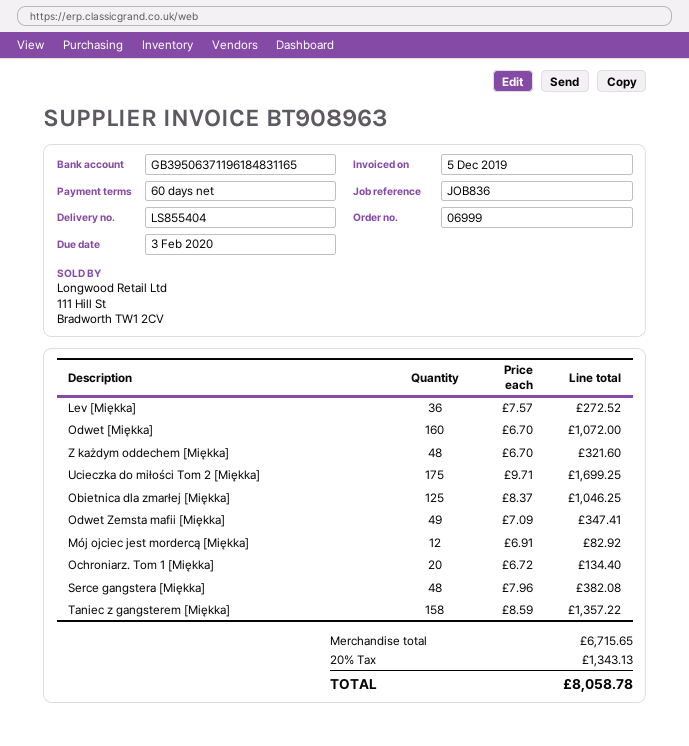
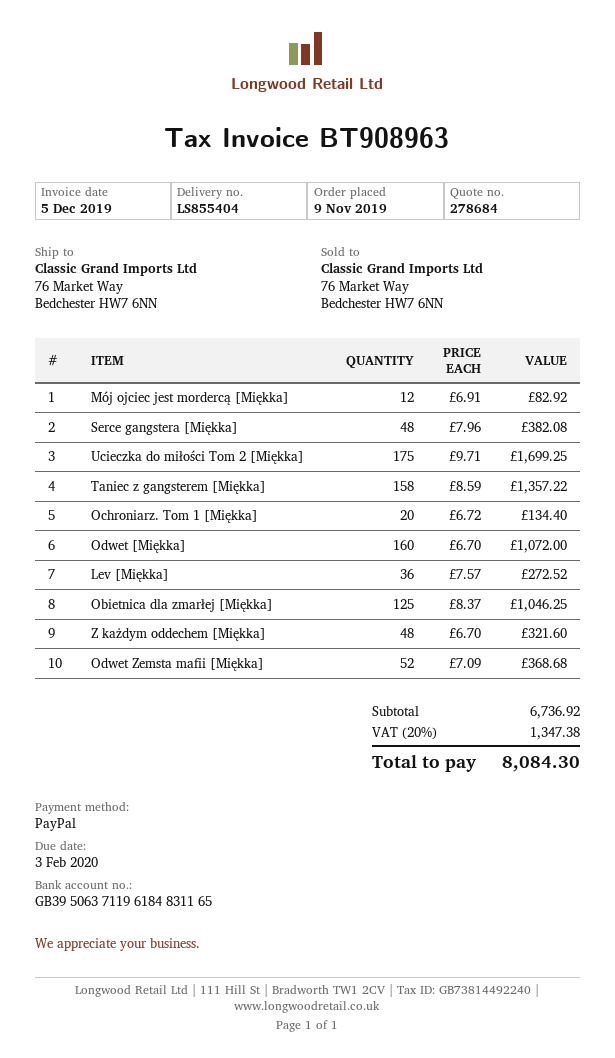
Odwet Zemsta mafii [Miękka]: 49 x 7.09 = 347.41 -> 52 x 7.09 = 368.68
subtotal: 6715.65 -> 6736.92
tax: 20% = 1343.13 -> 20% = 1347.38
total: 8058.78 -> 8084.30

